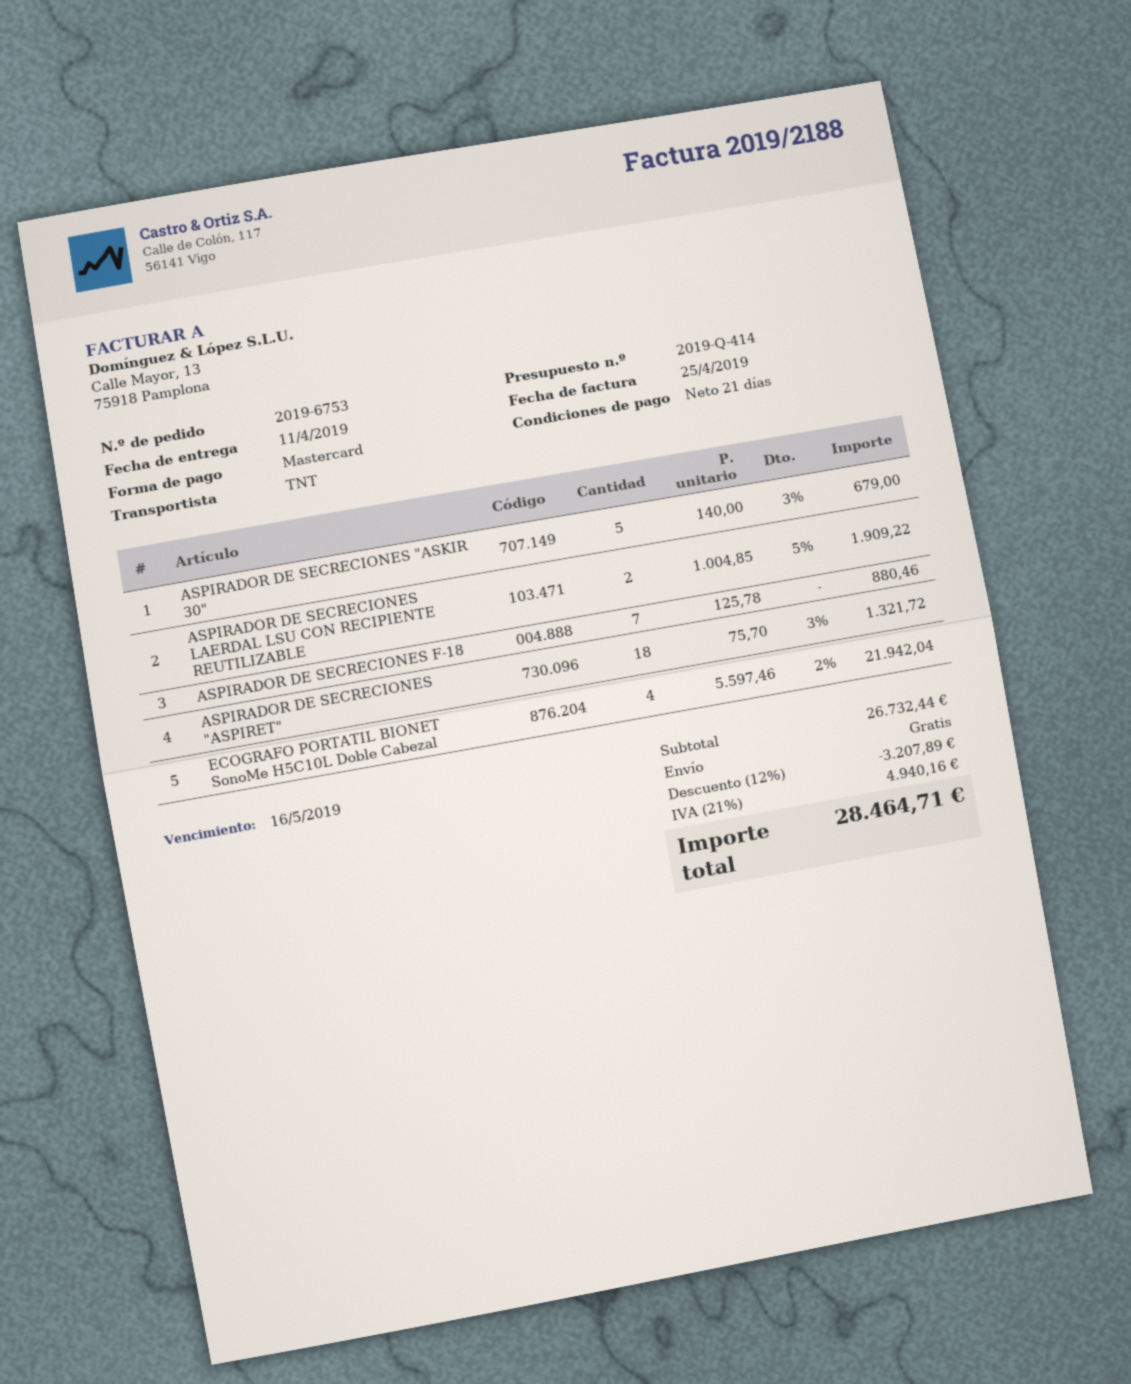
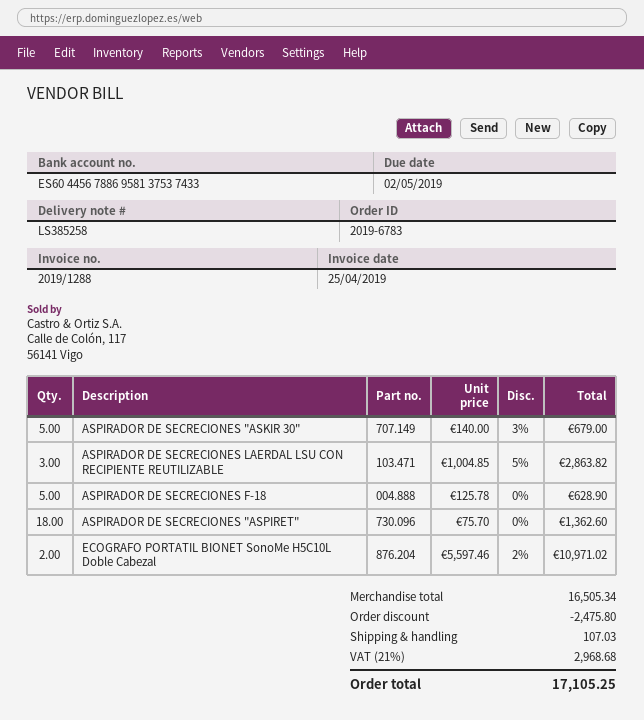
order number: 2019-6753 -> 2019-6783
invoice number: 2019/2188 -> 2019/1288
due date: 2019-05-16 -> 2019-05-02
ASPIRADOR DE SECRECIONES LAERDAL LSU CON RECIPIENTE REUTILIZABLE: 2 x 1004.85 - 5% = 1909.22 -> 3 x 1004.85 - 5% = 2863.82
ASPIRADOR DE SECRECIONES F-18: 7 x 125.78 = 880.46 -> 5 x 125.78 = 628.90
ASPIRADOR DE SECRECIONES "ASPIRET": 18 x 75.70 - 3% = 1321.72 -> 18 x 75.70 = 1362.60
ECOGRAFO PORTATIL BIONET SonoMe H5C10L Doble Cabezal: 4 x 5597.46 - 2% = 21942.04 -> 2 x 5597.46 - 2% = 10971.02
subtotal: 26732.44 -> 16505.34
discount: 3207.89 -> 2475.80
shipping: 0.00 -> 107.03
tax: 21% = 4940.16 -> 21% = 2968.68
total: 28464.71 -> 17105.25

